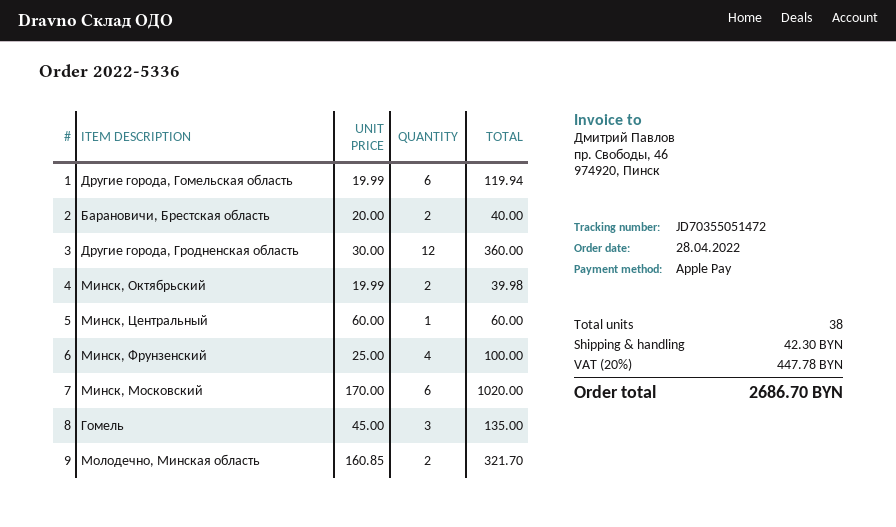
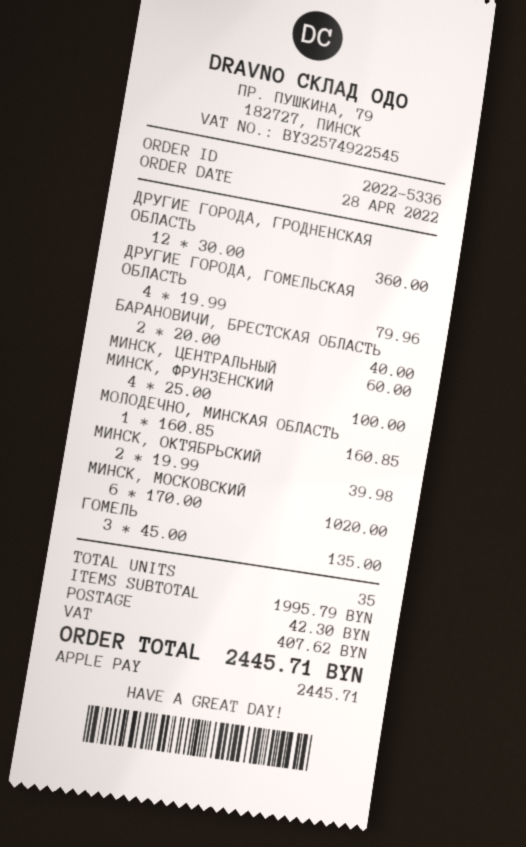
Другие города, Гомельская область: 6 x 19.99 = 119.94 -> 4 x 19.99 = 79.96
Молодечно, Минская область: 2 x 160.85 = 321.70 -> 1 x 160.85 = 160.85
total quantity: 38 -> 35
tax: 447.78 -> 407.62
total: 2686.70 -> 2445.71

